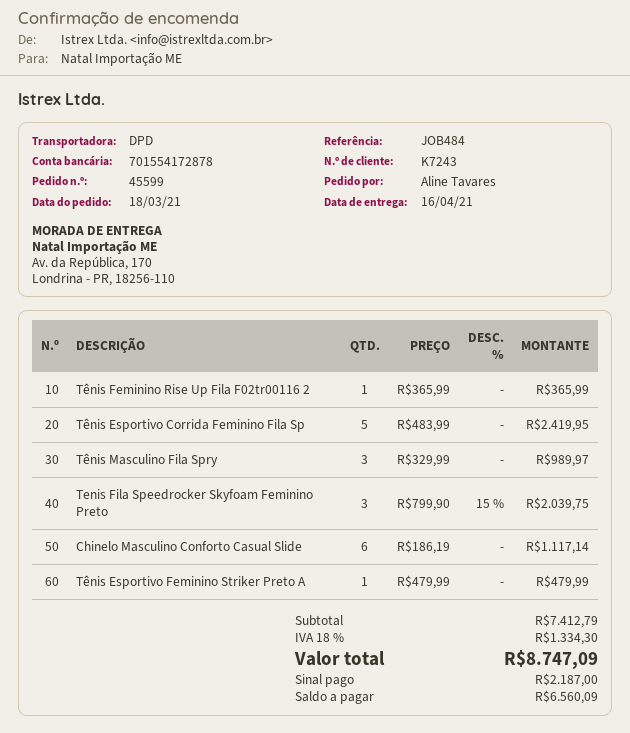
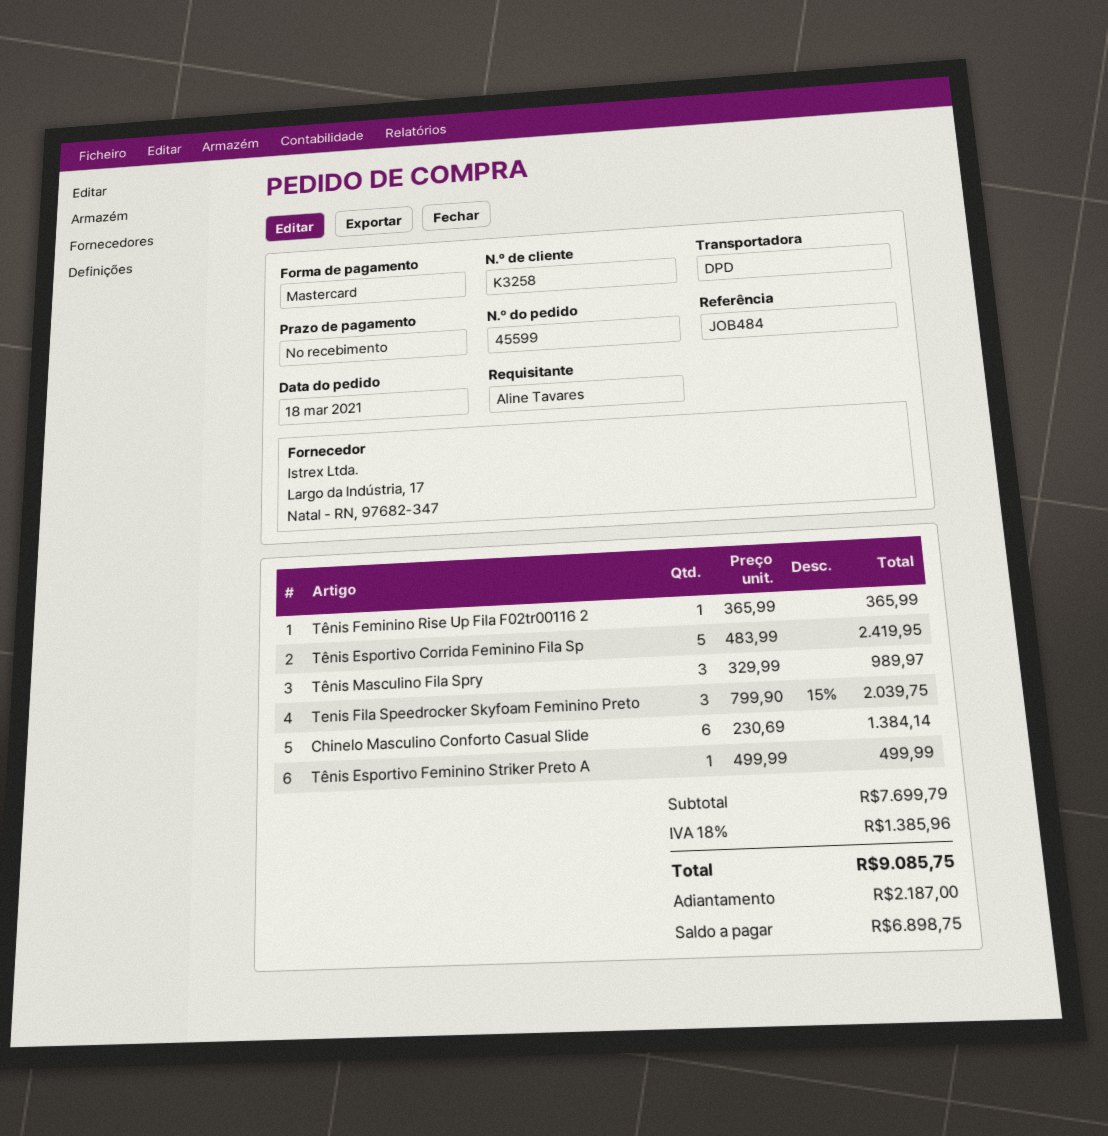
customer number: K7243 -> K3258
Chinelo Masculino Conforto Casual Slide: 6 x 186.19 = 1117.14 -> 6 x 230.69 = 1384.14
Tênis Esportivo Feminino Striker Preto A: 1 x 479.99 = 479.99 -> 1 x 499.99 = 499.99
subtotal: 7412.79 -> 7699.79
tax: 18% = 1334.30 -> 18% = 1385.96
total: 8747.09 -> 9085.75
balance: 6560.09 -> 6898.75

